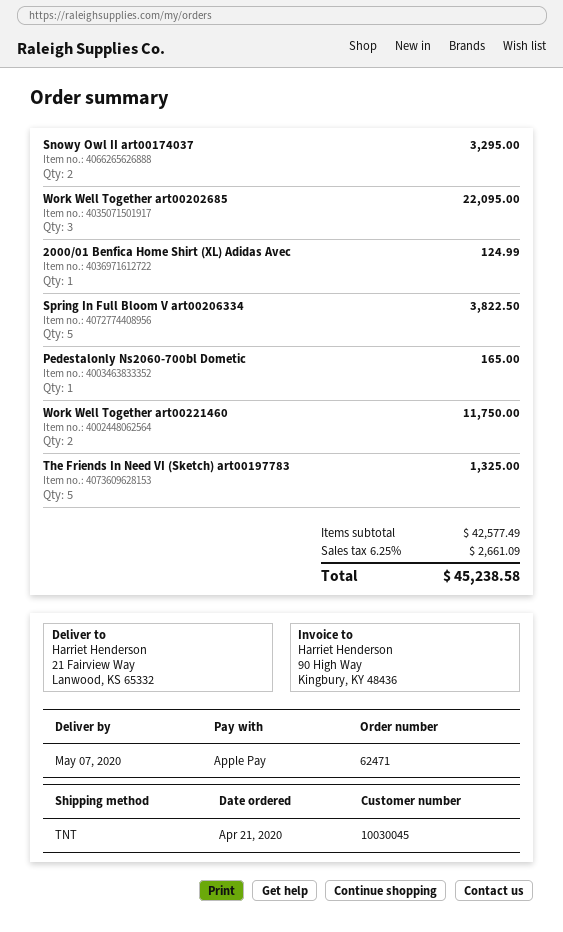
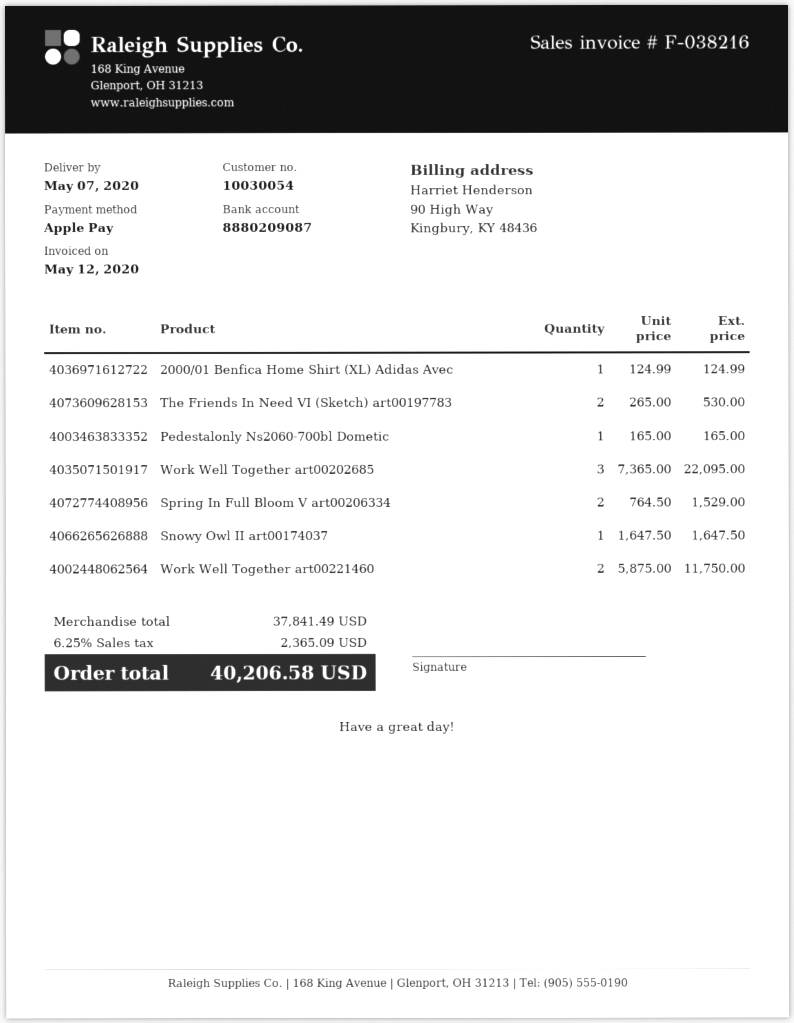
customer number: 10030045 -> 10030054
Snowy Owl II art00174037: 2 for 3295.00 -> 1 for 1647.50
Spring In Full Bloom V art00206334: 5 for 3822.50 -> 2 for 1529.00
The Friends In Need VI (Sketch) art00197783: 5 for 1325.00 -> 2 for 530.00
subtotal: 42577.49 -> 37841.49
tax: 6.25% = 2661.09 -> 6.25% = 2365.09
total: 45238.58 -> 40206.58

